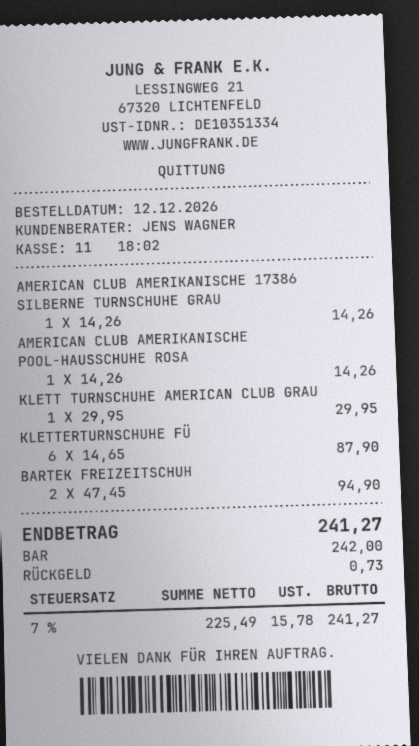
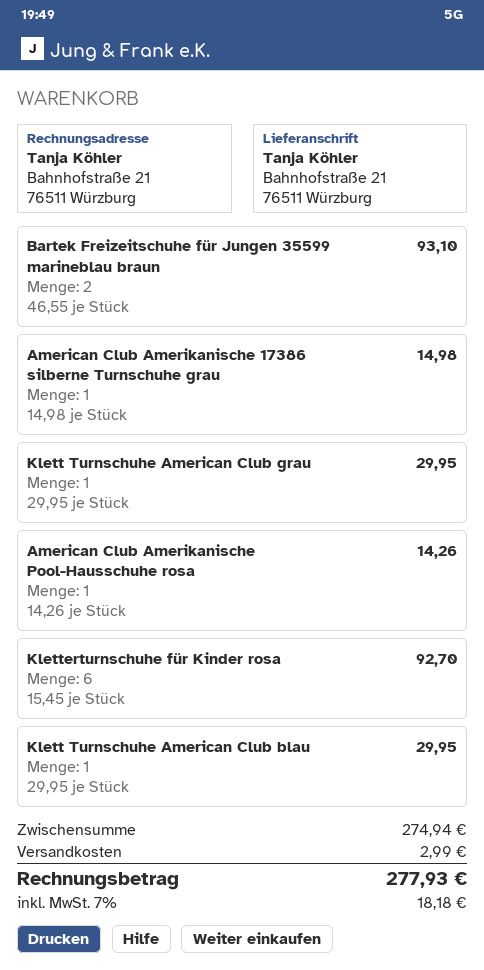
AMERICAN CLUB AMERIKANISCHE 17386 SILBERNE TURNSCHUHE GRAU: 1 x 14.26 = 14.26 -> 1 x 14.98 = 14.98
KLETTERTURNSCHUHE FÜ: 6 x 14.65 = 87.90 -> 6 x 15.45 = 92.70
BARTEK FREIZEITSCHUH: 2 x 47.45 = 94.90 -> 2 x 46.55 = 93.10
Klett Turnschuhe American Club blau: none -> 1 x 29.95 = 29.95
shipping: none -> 2.99
tax: 7% = 15.78 -> 7% = 18.18
total: 241.27 -> 277.93

